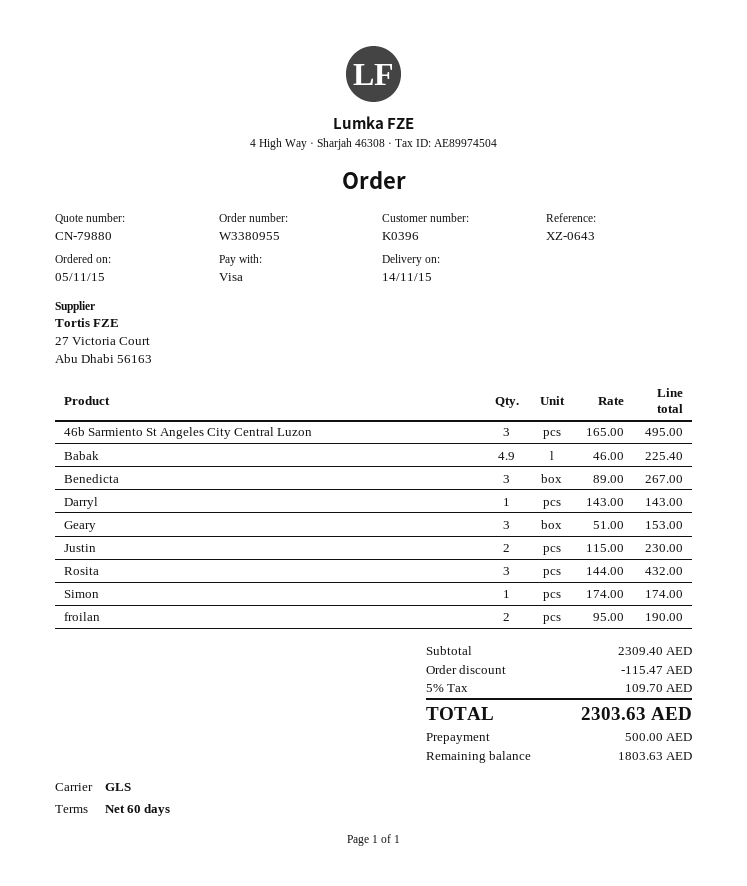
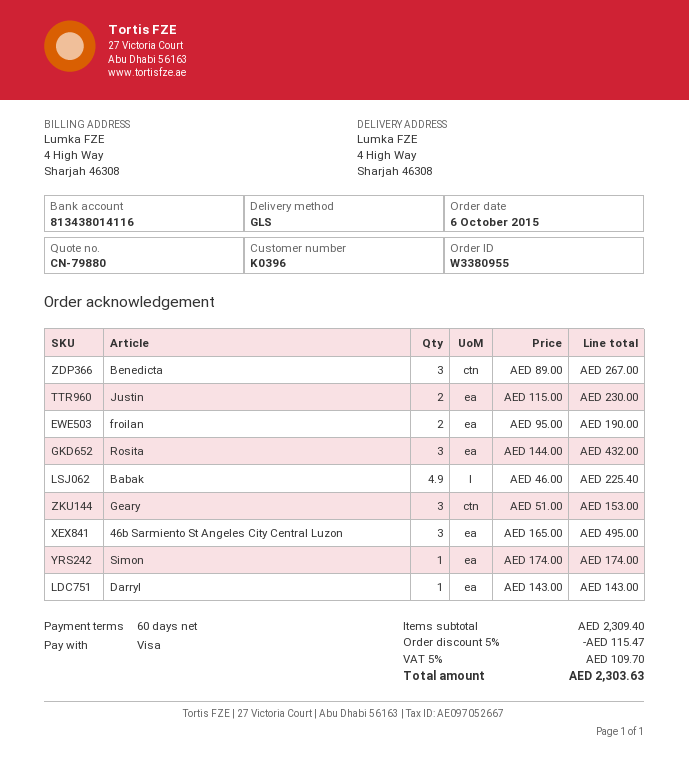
order date: 2015-11-05 -> 2015-10-06

